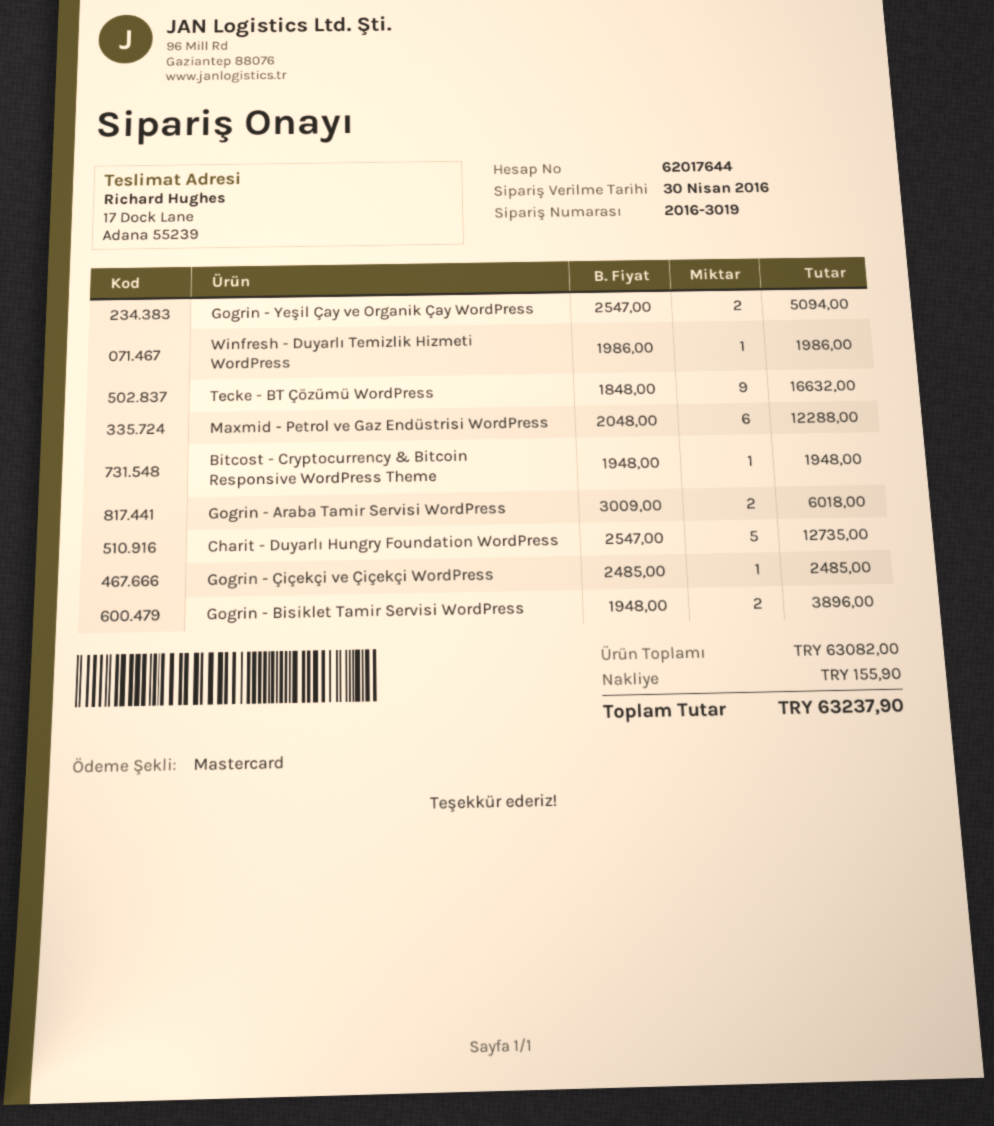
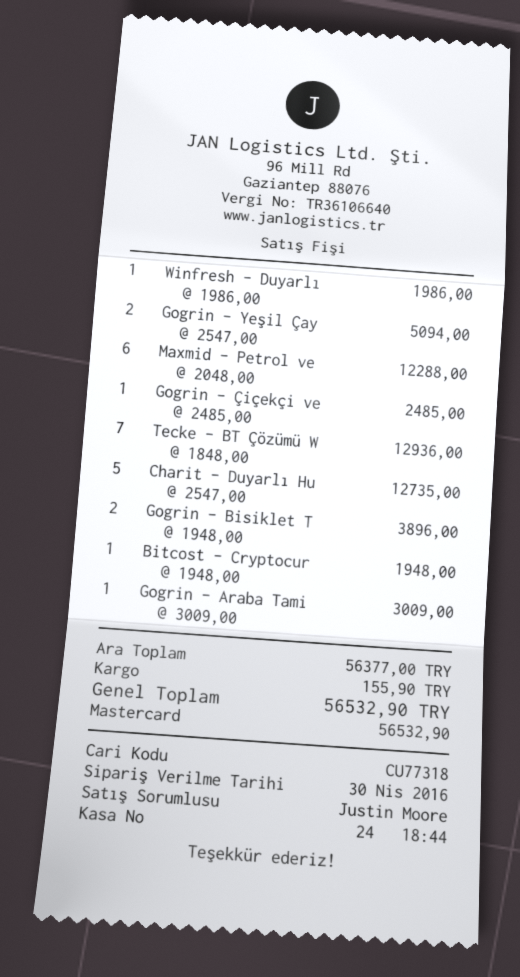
Tecke - BT Çözümü WordPress: 9 x 1848.00 = 16632.00 -> 7 x 1848.00 = 12936.00
Gogrin - Araba Tamir Servisi WordPress: 2 x 3009.00 = 6018.00 -> 1 x 3009.00 = 3009.00
subtotal: 63082.00 -> 56377.00
total: 63237.90 -> 56532.90

